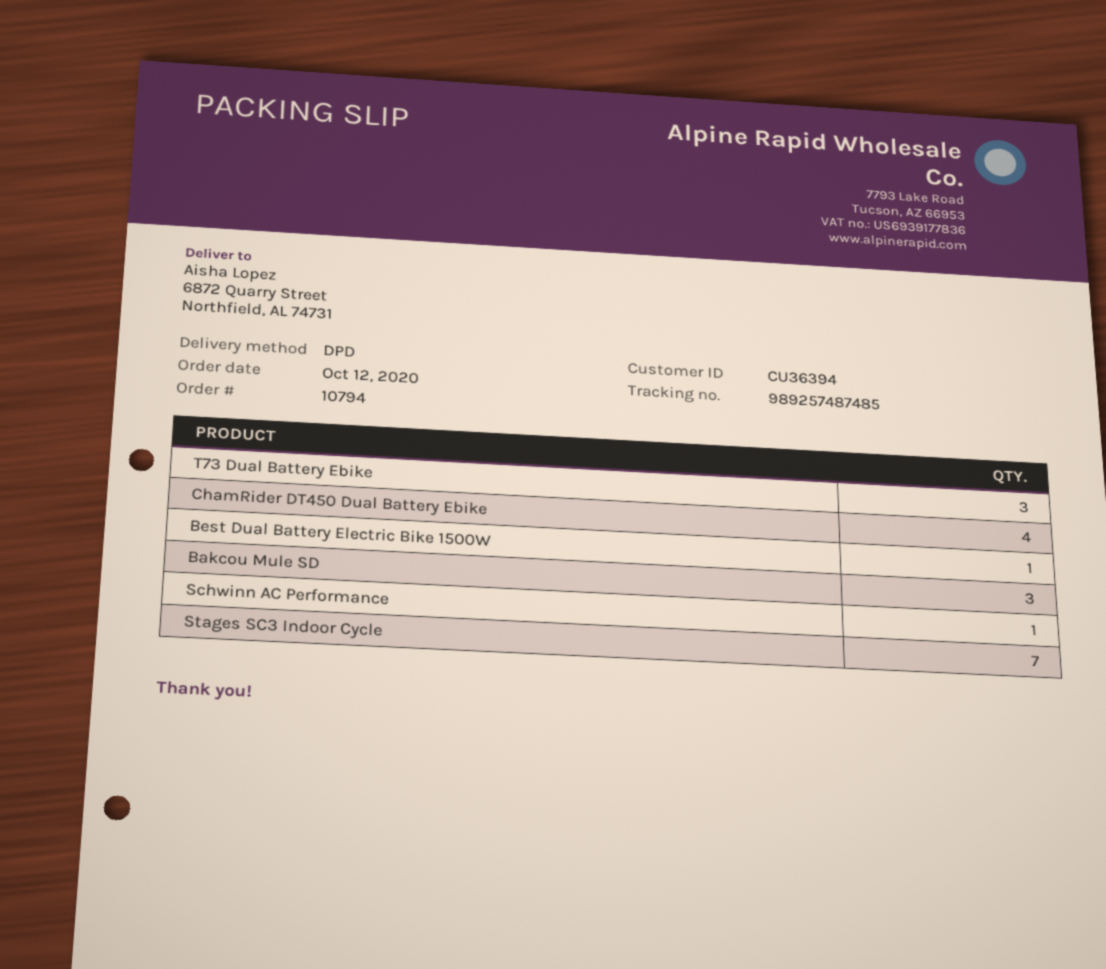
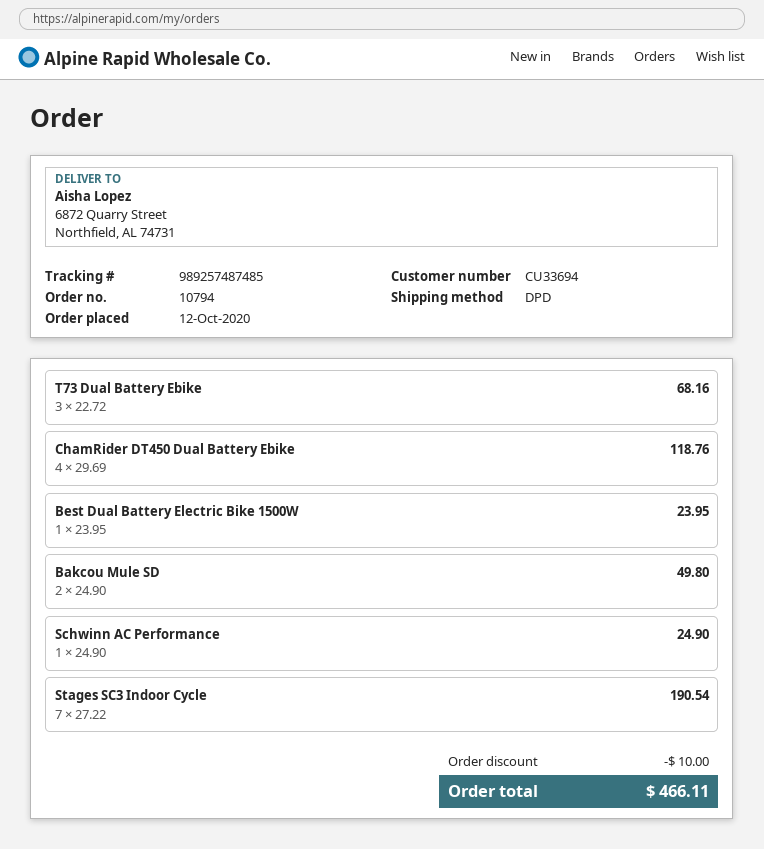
customer number: CU36394 -> CU33694
Bakcou Mule SD: 3 -> 2

